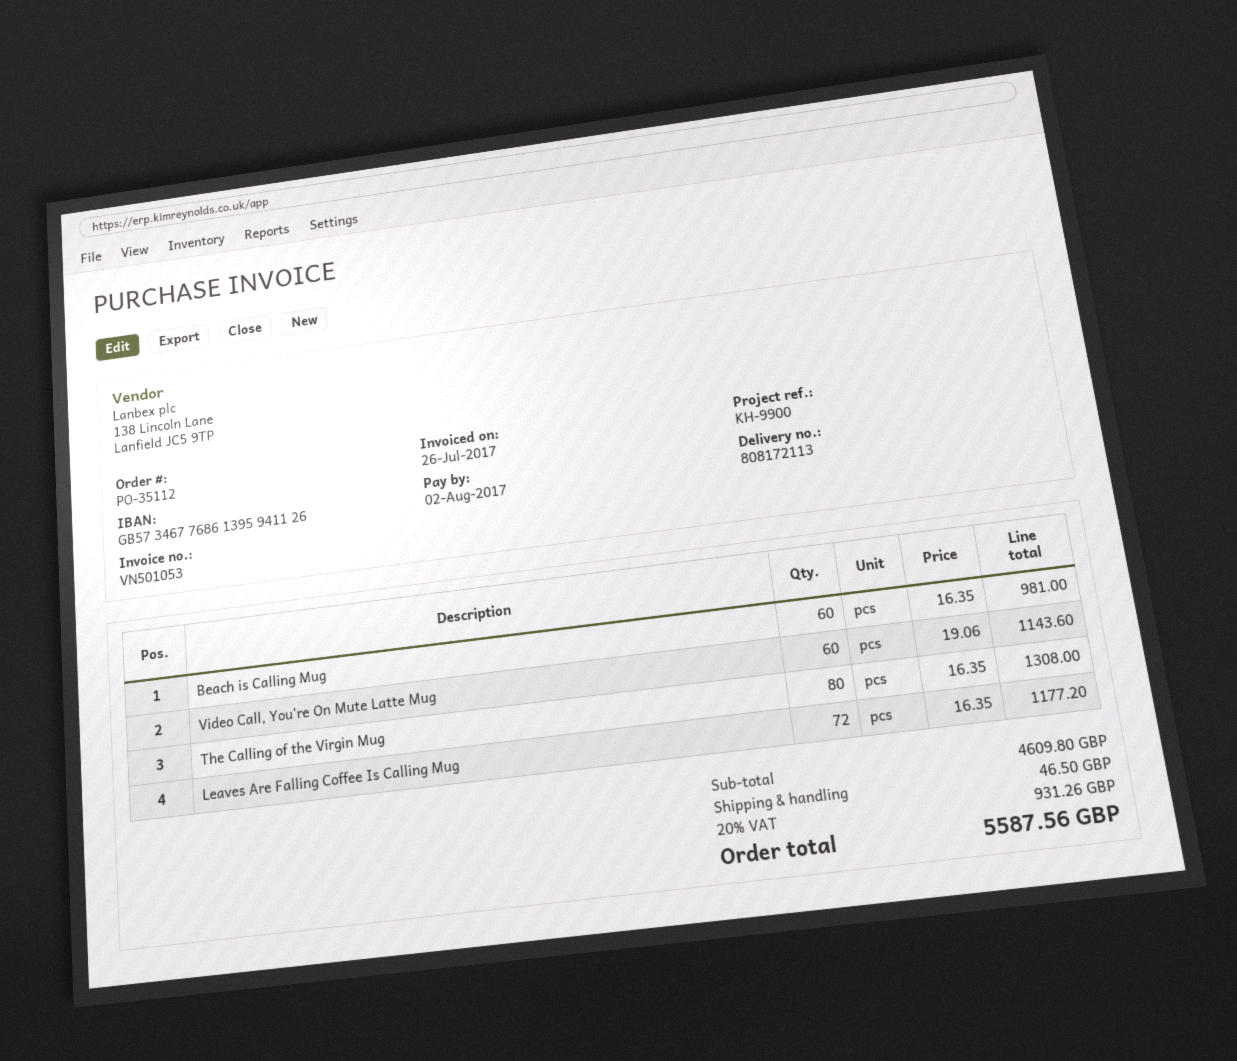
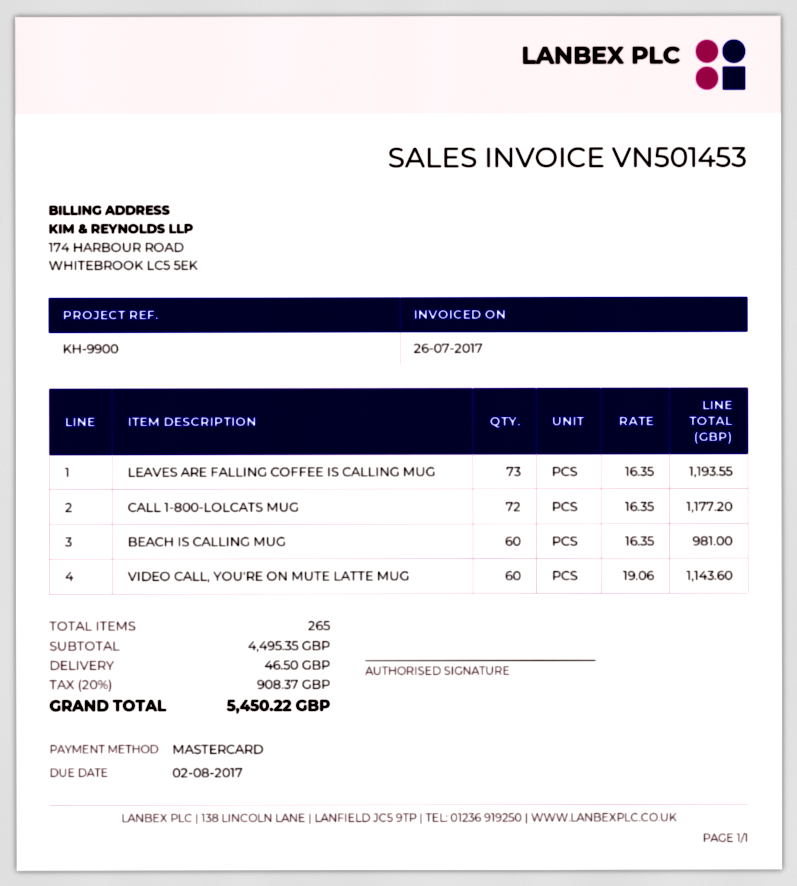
invoice number: VN501053 -> VN501453
The Calling of the Virgin Mug: 80 x 16.35 = 1308.00 -> none
Leaves Are Falling Coffee Is Calling Mug: 72 x 16.35 = 1177.20 -> 73 x 16.35 = 1193.55
CALL 1-800-LOLCATS MUG: none -> 72 x 16.35 = 1177.20
subtotal: 4609.80 -> 4495.35
tax: 20% = 931.26 -> 20% = 908.37
total: 5587.56 -> 5450.22

